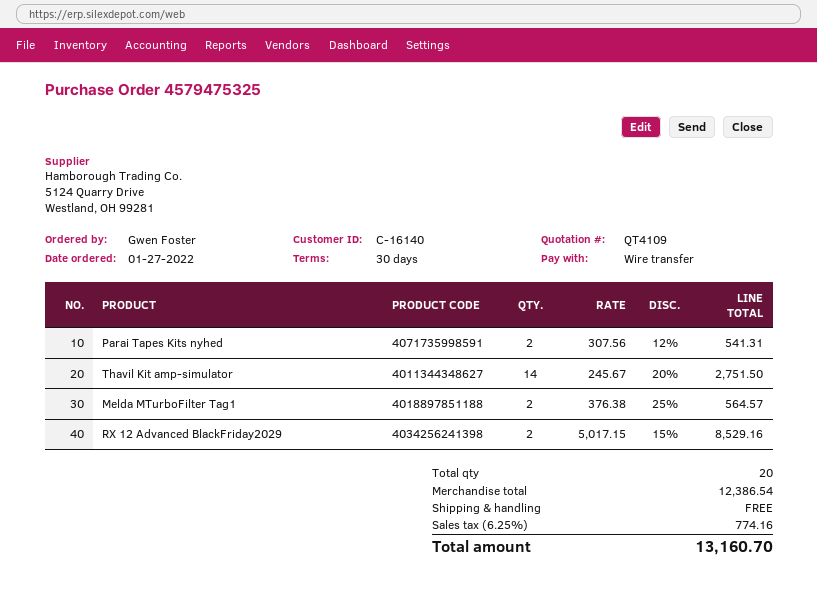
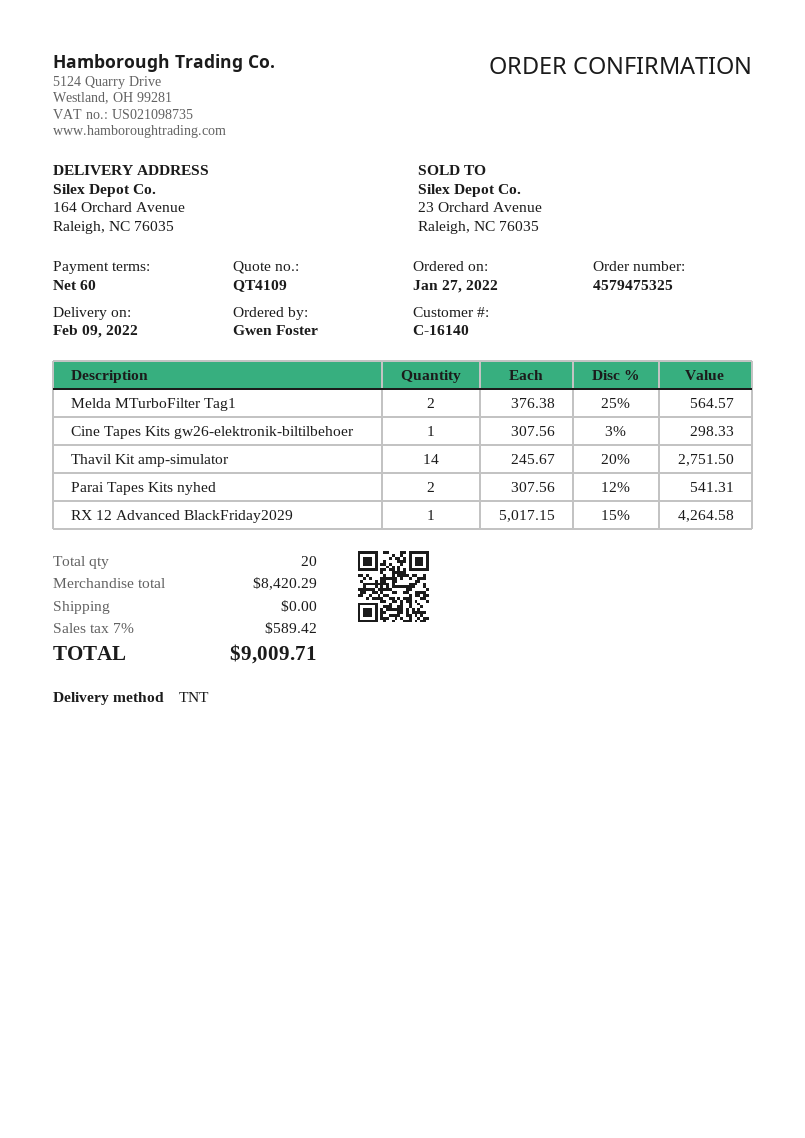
payment terms: 30 days -> 60 days
RX 12 Advanced BlackFriday2029: 2 x 5017.15 - 15% = 8529.16 -> 1 x 5017.15 - 15% = 4264.58
Cine Tapes Kits gw26-elektronik-biltilbehoer: none -> 1 x 307.56 - 3% = 298.33
subtotal: 12386.54 -> 8420.29
tax: 6.25% = 774.16 -> 7% = 589.42
total: 13160.70 -> 9009.71

